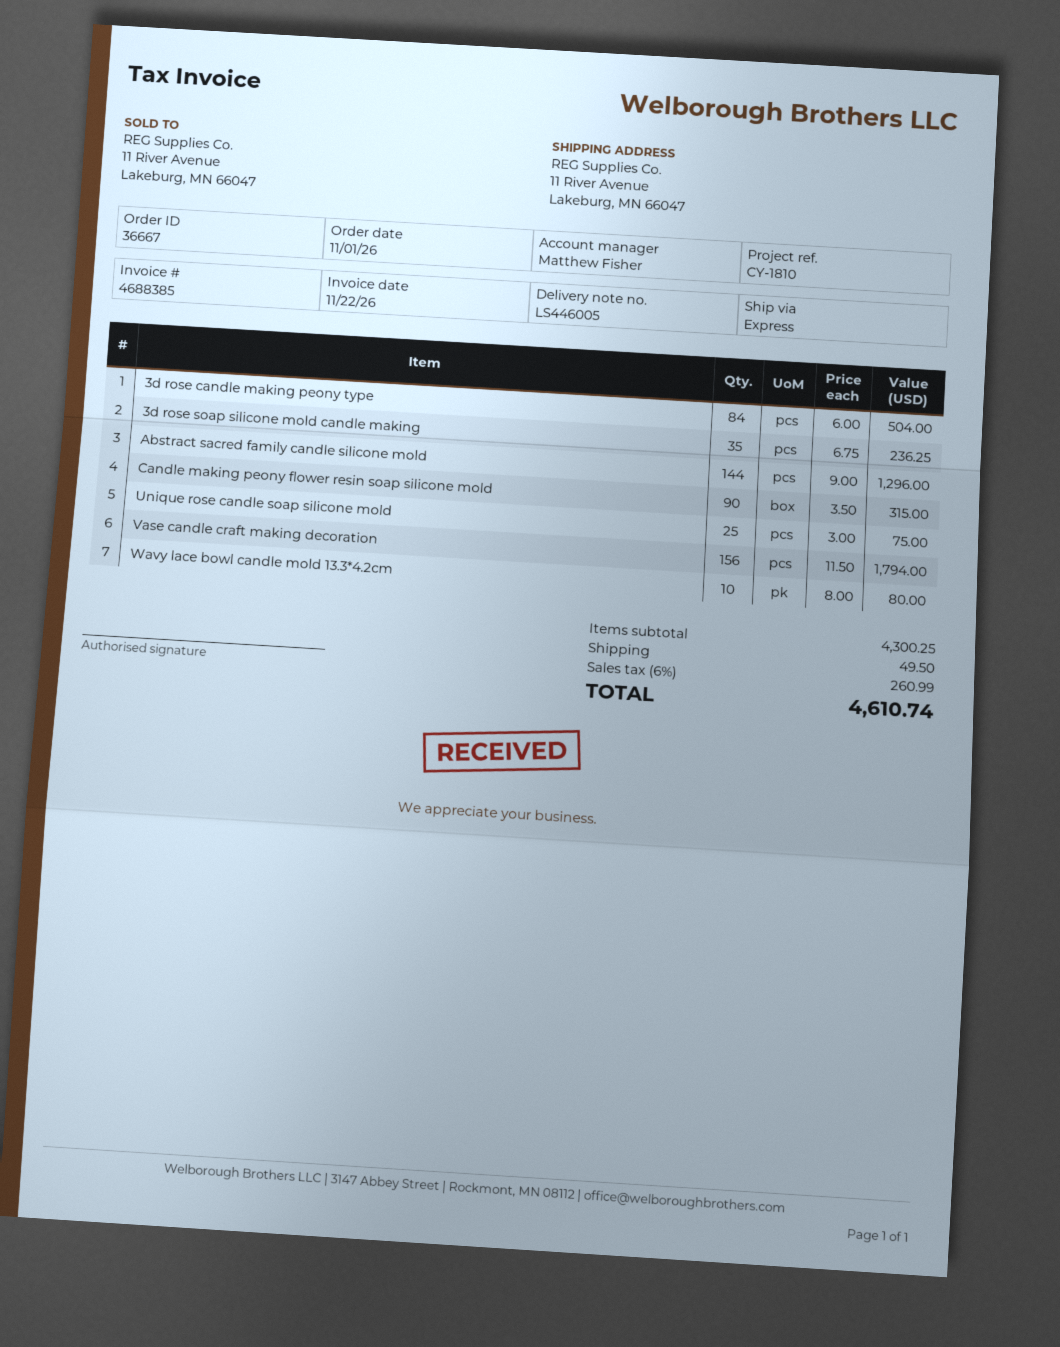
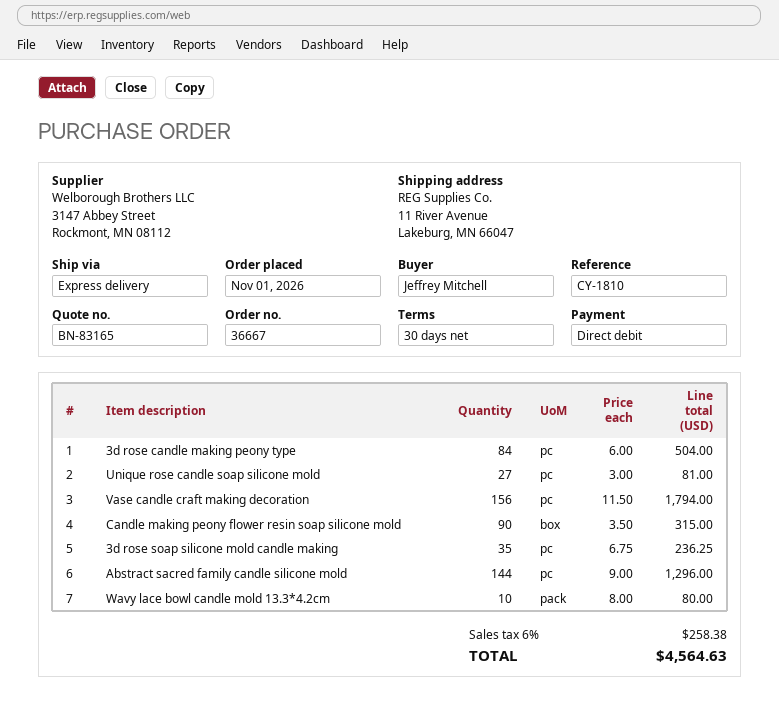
Unique rose candle soap silicone mold: 25 x 3.00 = 75.00 -> 27 x 3.00 = 81.00
shipping: 49.50 -> none
tax: 6% = 260.99 -> 6% = 258.38
total: 4610.74 -> 4564.63

